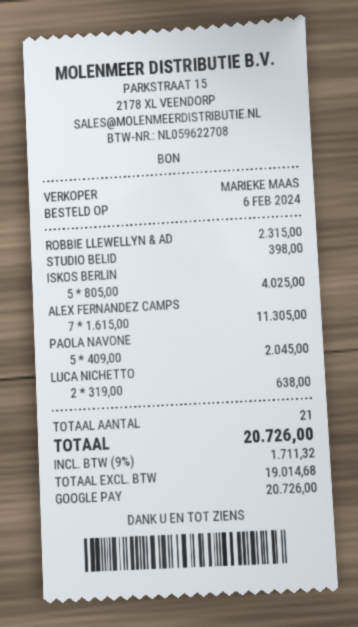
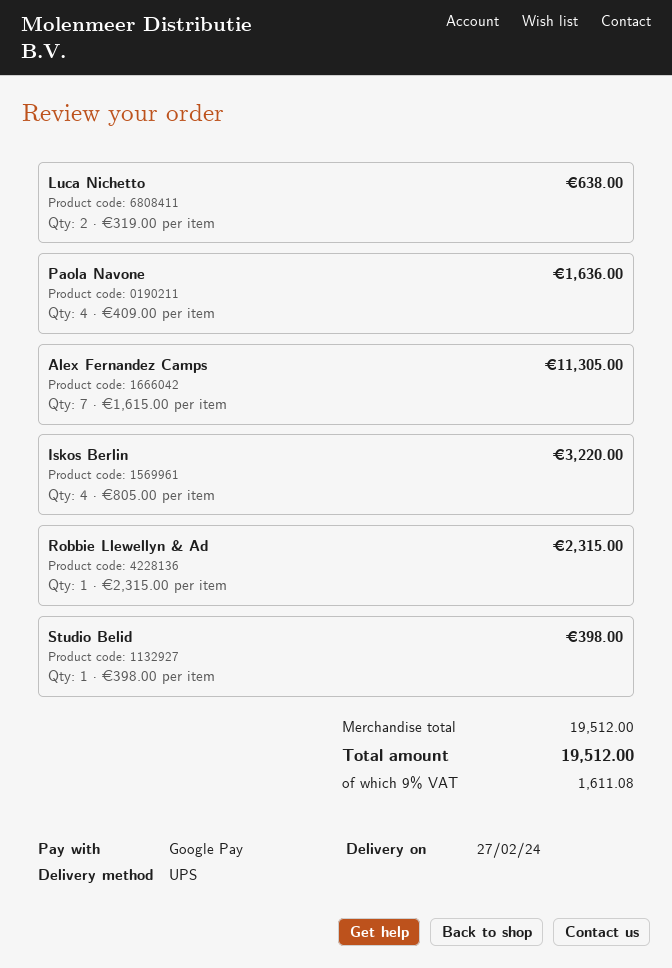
ISKOS BERLIN: 5 x 805.00 = 4025.00 -> 4 x 805.00 = 3220.00
PAOLA NAVONE: 5 x 409.00 = 2045.00 -> 4 x 409.00 = 1636.00
tax: 9% = 1711.32 -> 9% = 1611.08
total: 20726.00 -> 19512.00

